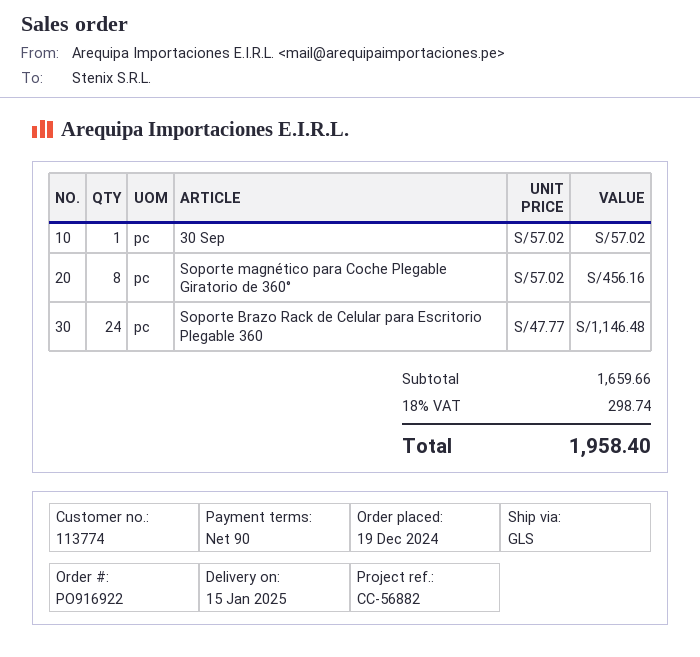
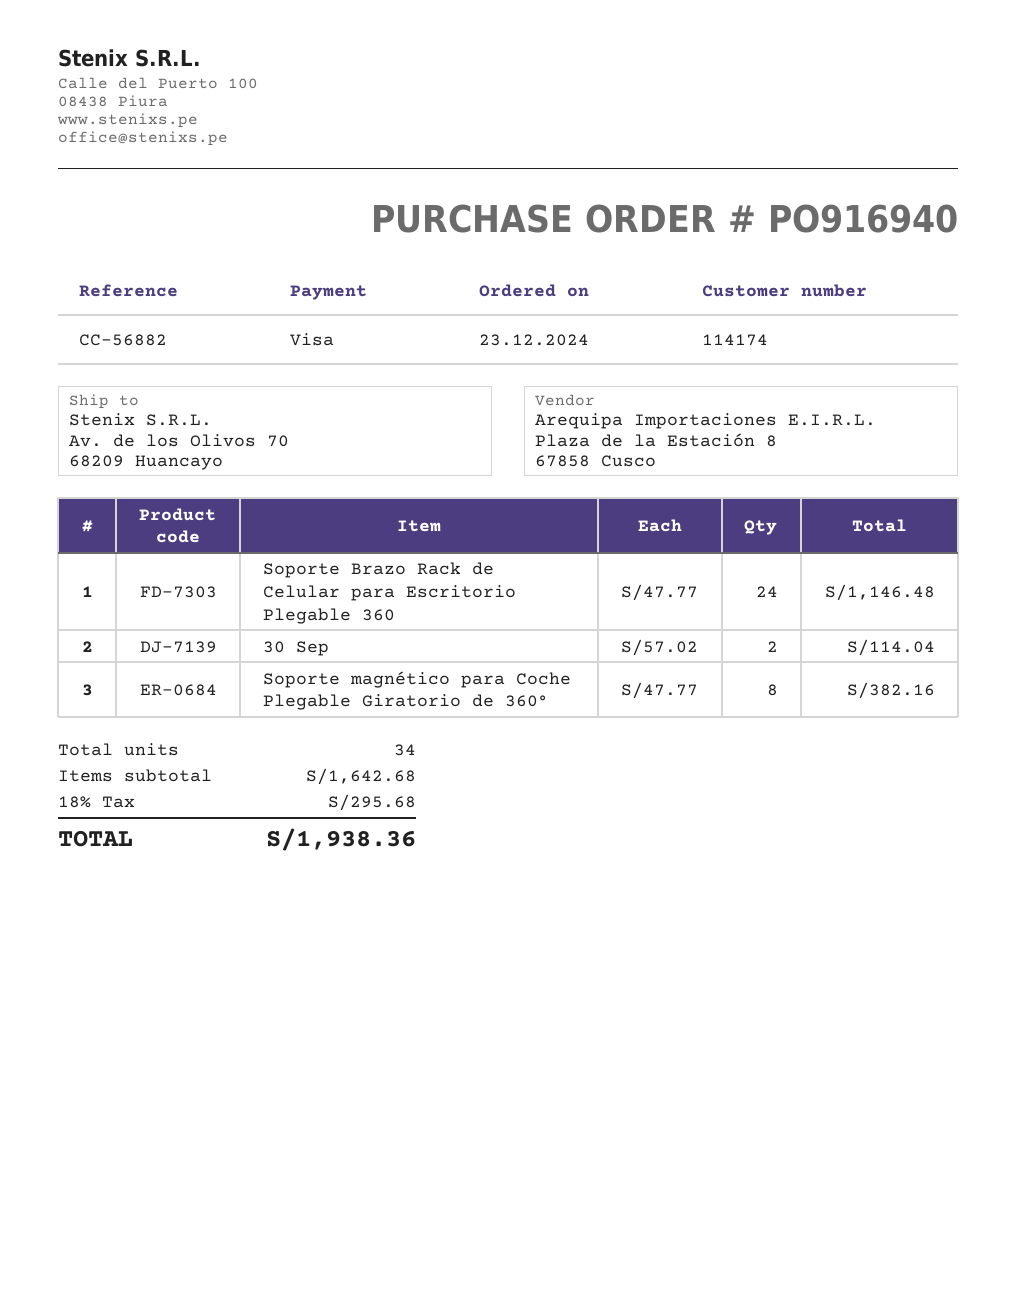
order number: PO916922 -> PO916940
order date: 2024-12-19 -> 2024-12-23
customer number: 113774 -> 114174
30 Sep: 1 x 57.02 = 57.02 -> 2 x 57.02 = 114.04
Soporte magnético para Coche Plegable Giratorio de 360°: 8 x 57.02 = 456.16 -> 8 x 47.77 = 382.16
subtotal: 1659.66 -> 1642.68
tax: 18% = 298.74 -> 18% = 295.68
total: 1958.40 -> 1938.36

